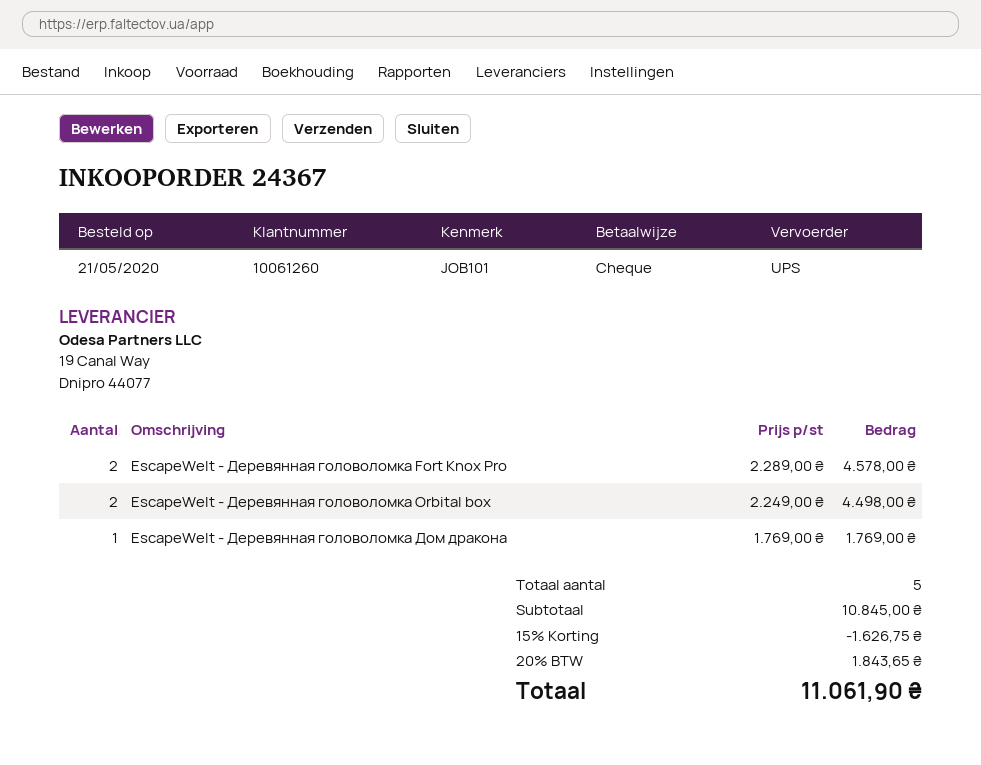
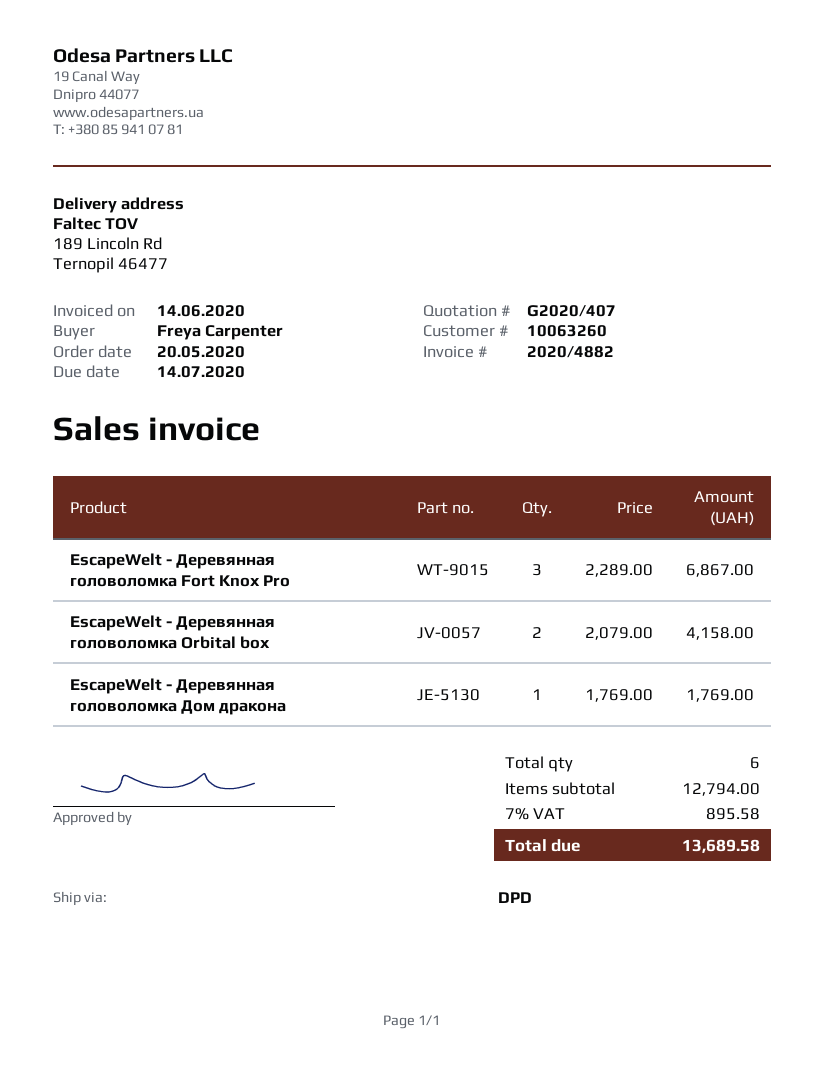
order date: 2020-05-21 -> 2020-05-20
customer number: 10061260 -> 10063260
shipping method: UPS -> DPD
EscapeWelt - Деревянная головоломка Fort Knox Pro: 2 x 2289.00 = 4578.00 -> 3 x 2289.00 = 6867.00
EscapeWelt - Деревянная головоломка Orbital box: 2 x 2249.00 = 4498.00 -> 2 x 2079.00 = 4158.00
total quantity: 5 -> 6
subtotal: 10845.00 -> 12794.00
discount: 15% = 1626.75 -> none
tax: 20% = 1843.65 -> 7% = 895.58
total: 11061.90 -> 13689.58

